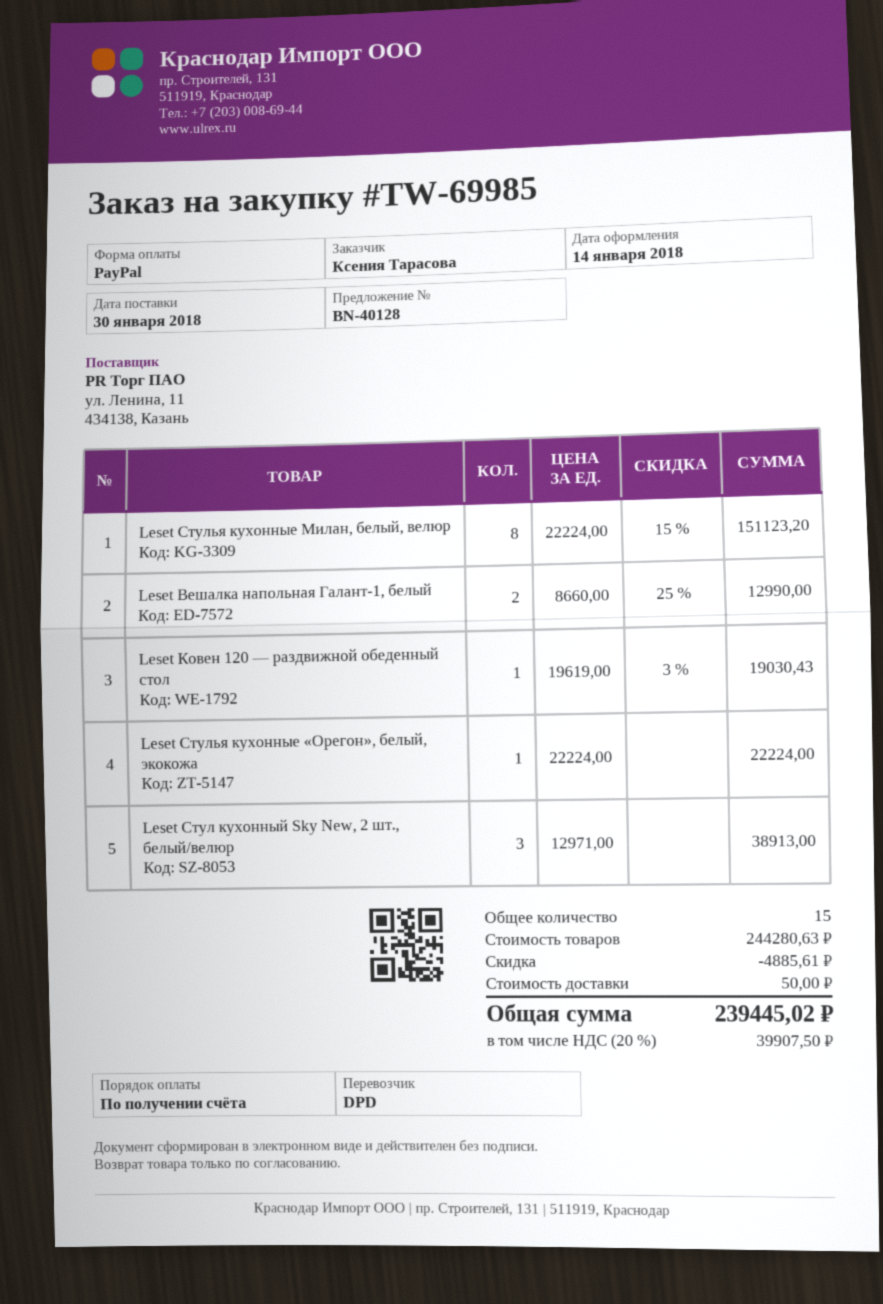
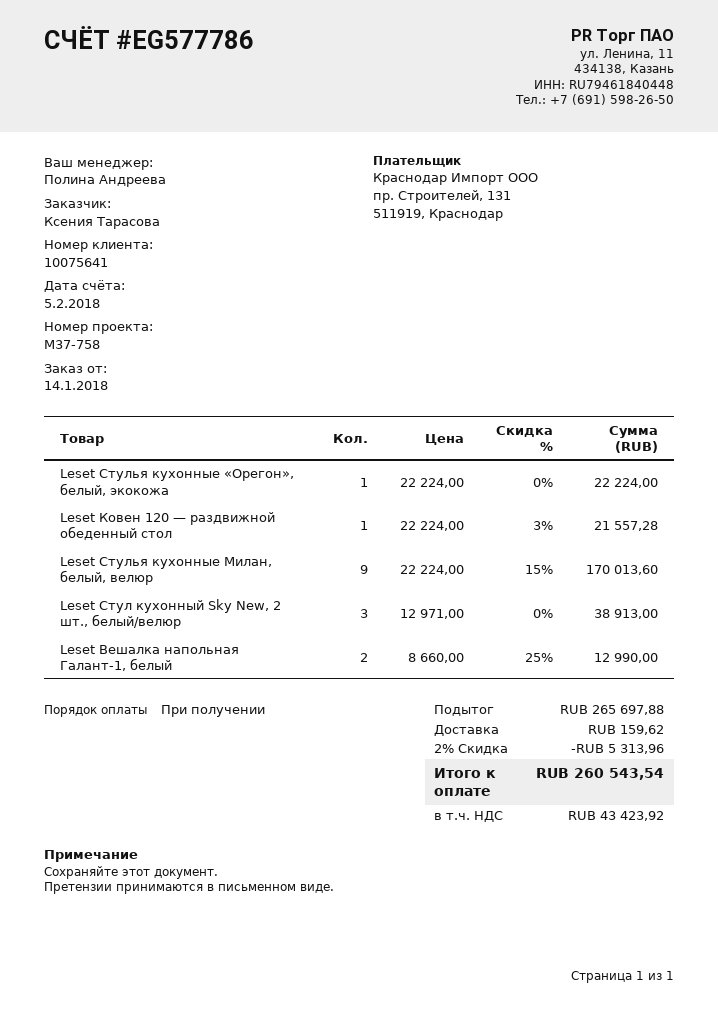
Leset Стулья кухонные Милан, белый, велюр: 8 x 22224.00 - 15% = 151123.20 -> 9 x 22224.00 - 15% = 170013.60
Leset Ковен 120 — раздвижной обеденный стол: 1 x 19619.00 - 3% = 19030.43 -> 1 x 22224.00 - 3% = 21557.28
subtotal: 244280.63 -> 265697.88
discount: 4885.61 -> 5313.96
shipping: 50.00 -> 159.62
tax: 39907.50 -> 43423.92
total: 239445.02 -> 260543.54

